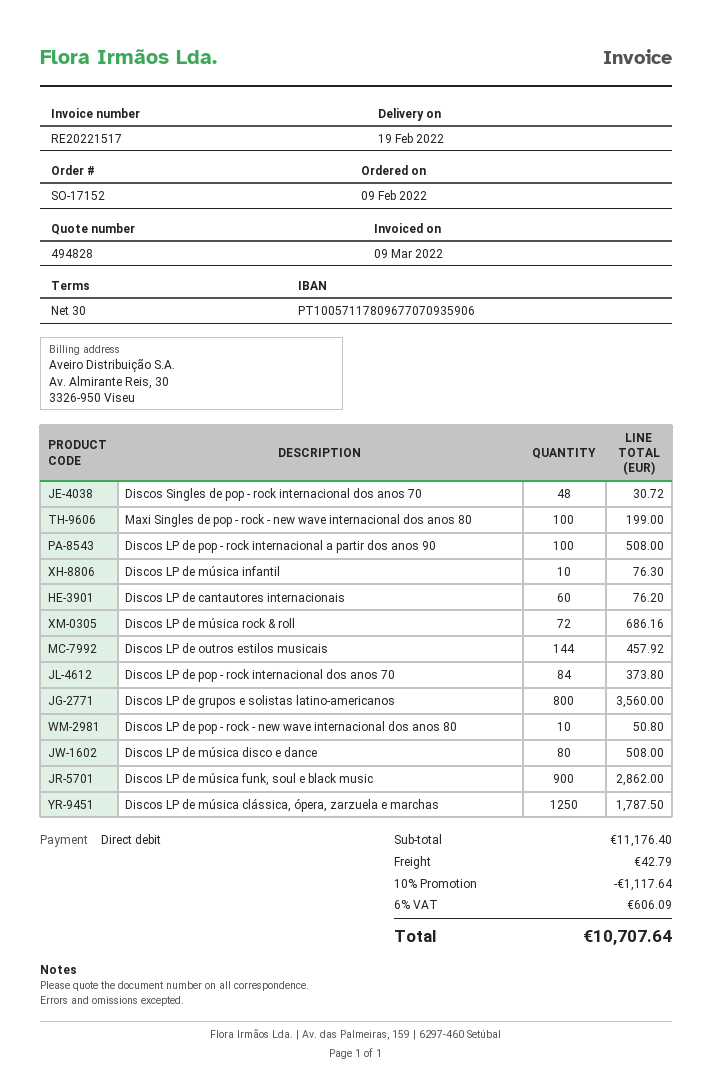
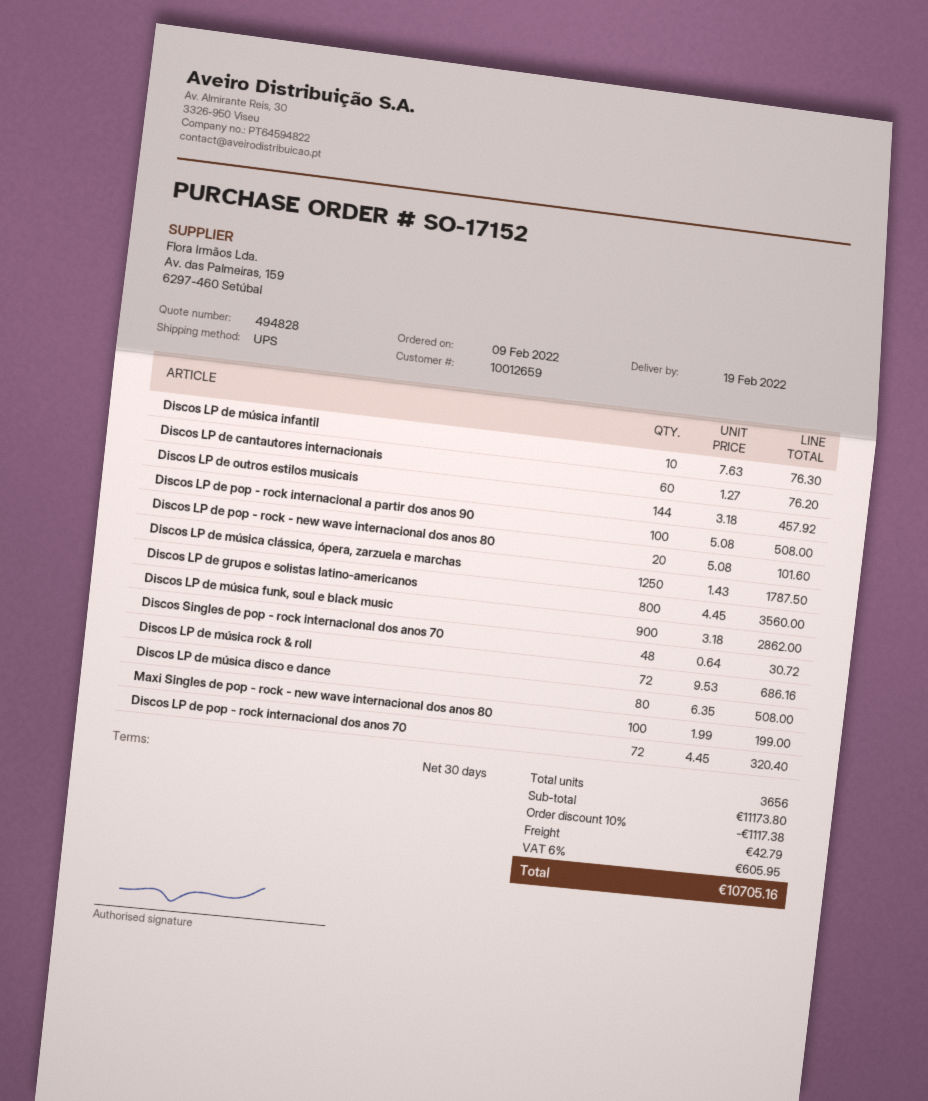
Discos LP de pop - rock internacional dos anos 70: 84 for 373.80 -> 72 for 320.40
Discos LP de pop - rock - new wave internacional dos anos 80: 10 for 50.80 -> 20 for 101.60
subtotal: 11176.40 -> 11173.80
discount: 10% = 1117.64 -> 10% = 1117.38
tax: 6% = 606.09 -> 6% = 605.95
total: 10707.64 -> 10705.16

